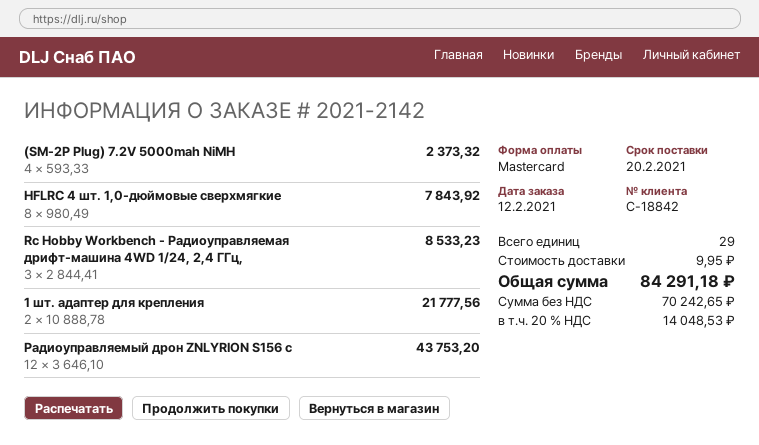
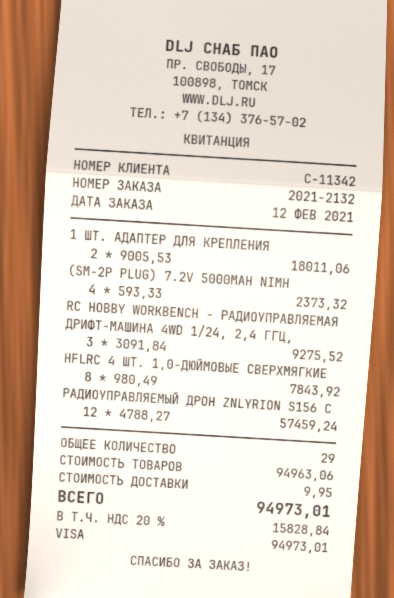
order number: 2021-2142 -> 2021-2132
customer number: C-18842 -> C-11342
payment method: Mastercard -> Visa
Rc Hobby Workbench - Радиоуправляемая дрифт-машина 4WD 1/24, 2,4 ГГц,: 3 x 2844.41 = 8533.23 -> 3 x 3091.84 = 9275.52
1 шт. адаптер для крепления: 2 x 10888.78 = 21777.56 -> 2 x 9005.53 = 18011.06
Радиоуправляемый дрон ZNLYRION S156 с: 12 x 3646.10 = 43753.20 -> 12 x 4788.27 = 57459.24
tax: 20% = 14048.53 -> 20% = 15828.84
total: 84291.18 -> 94973.01

